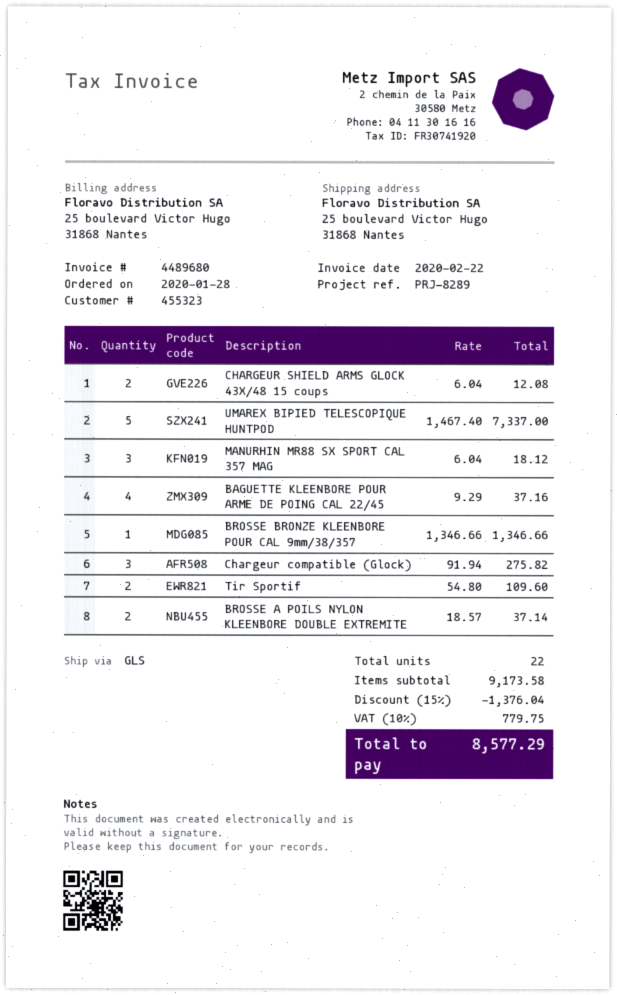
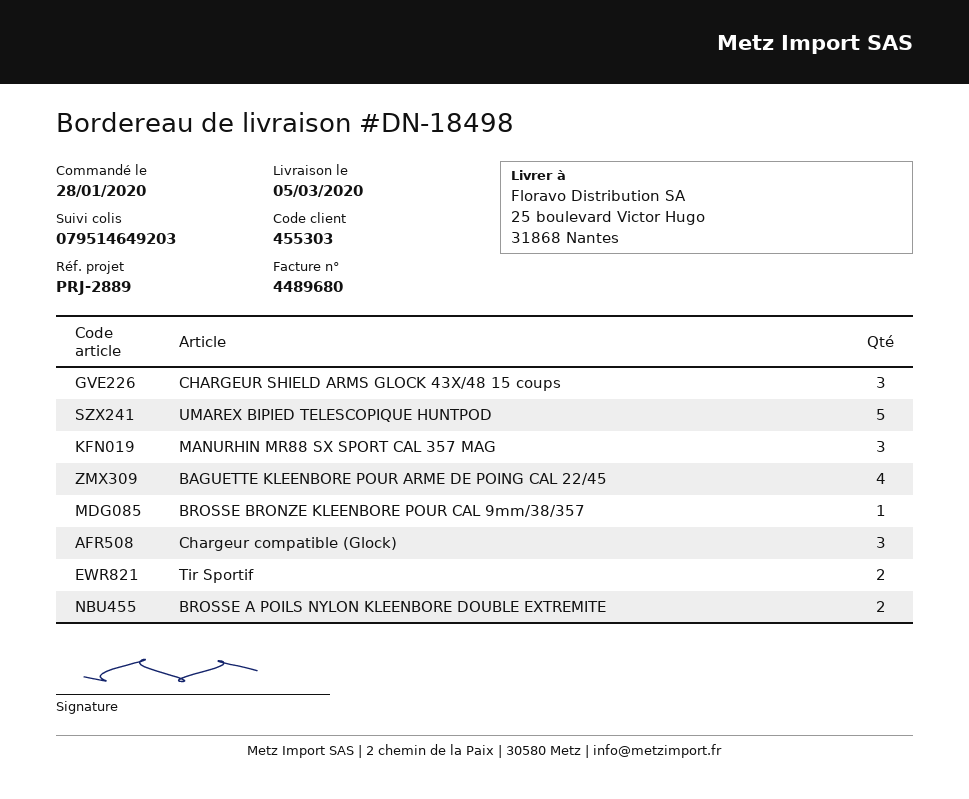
customer number: 455323 -> 455303
reference: PRJ-8289 -> PRJ-2889
CHARGEUR SHIELD ARMS GLOCK 43X/48 15 coups: 2 -> 3

